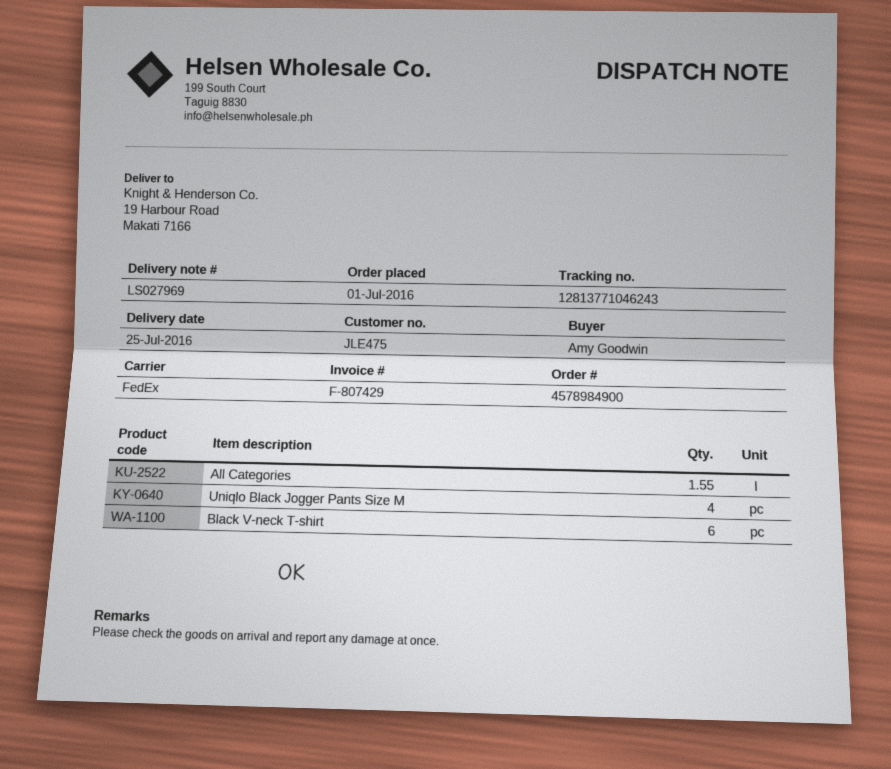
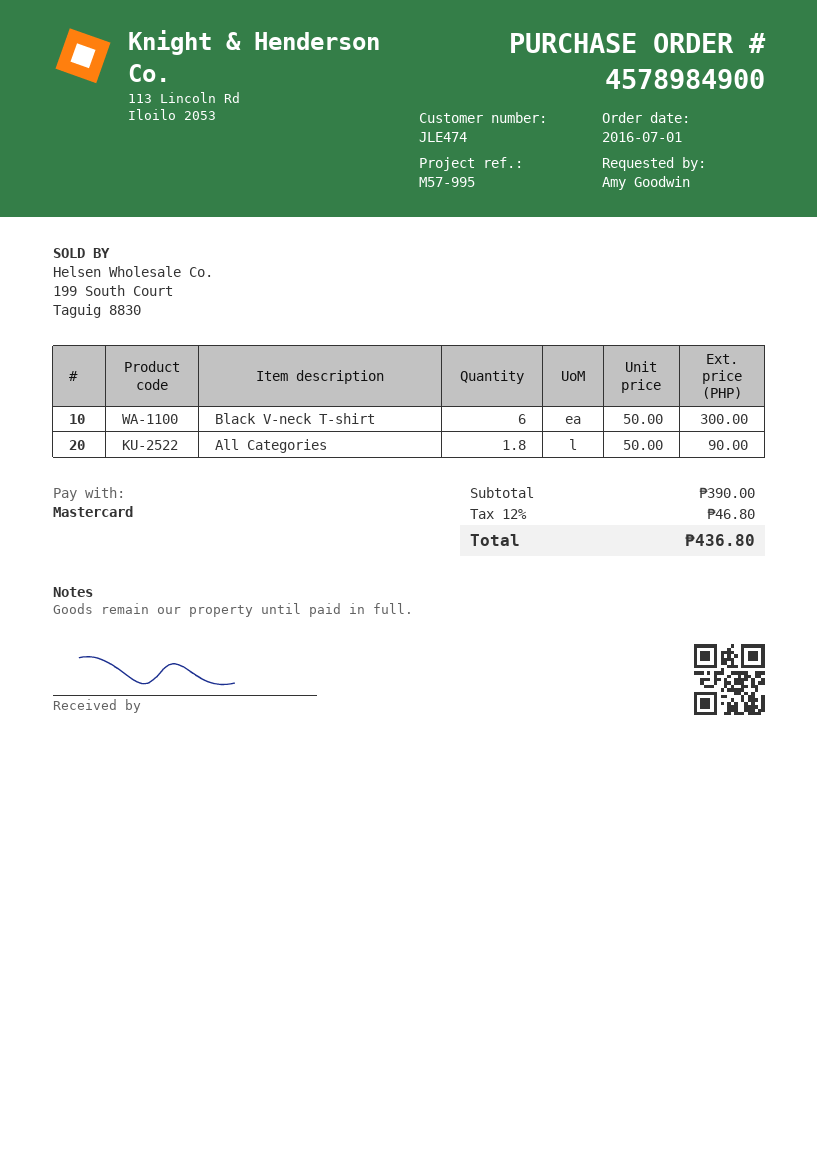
customer number: JLE475 -> JLE474
All Categories: 1.55 -> 1.8
Uniqlo Black Jogger Pants Size M: 4 -> none

